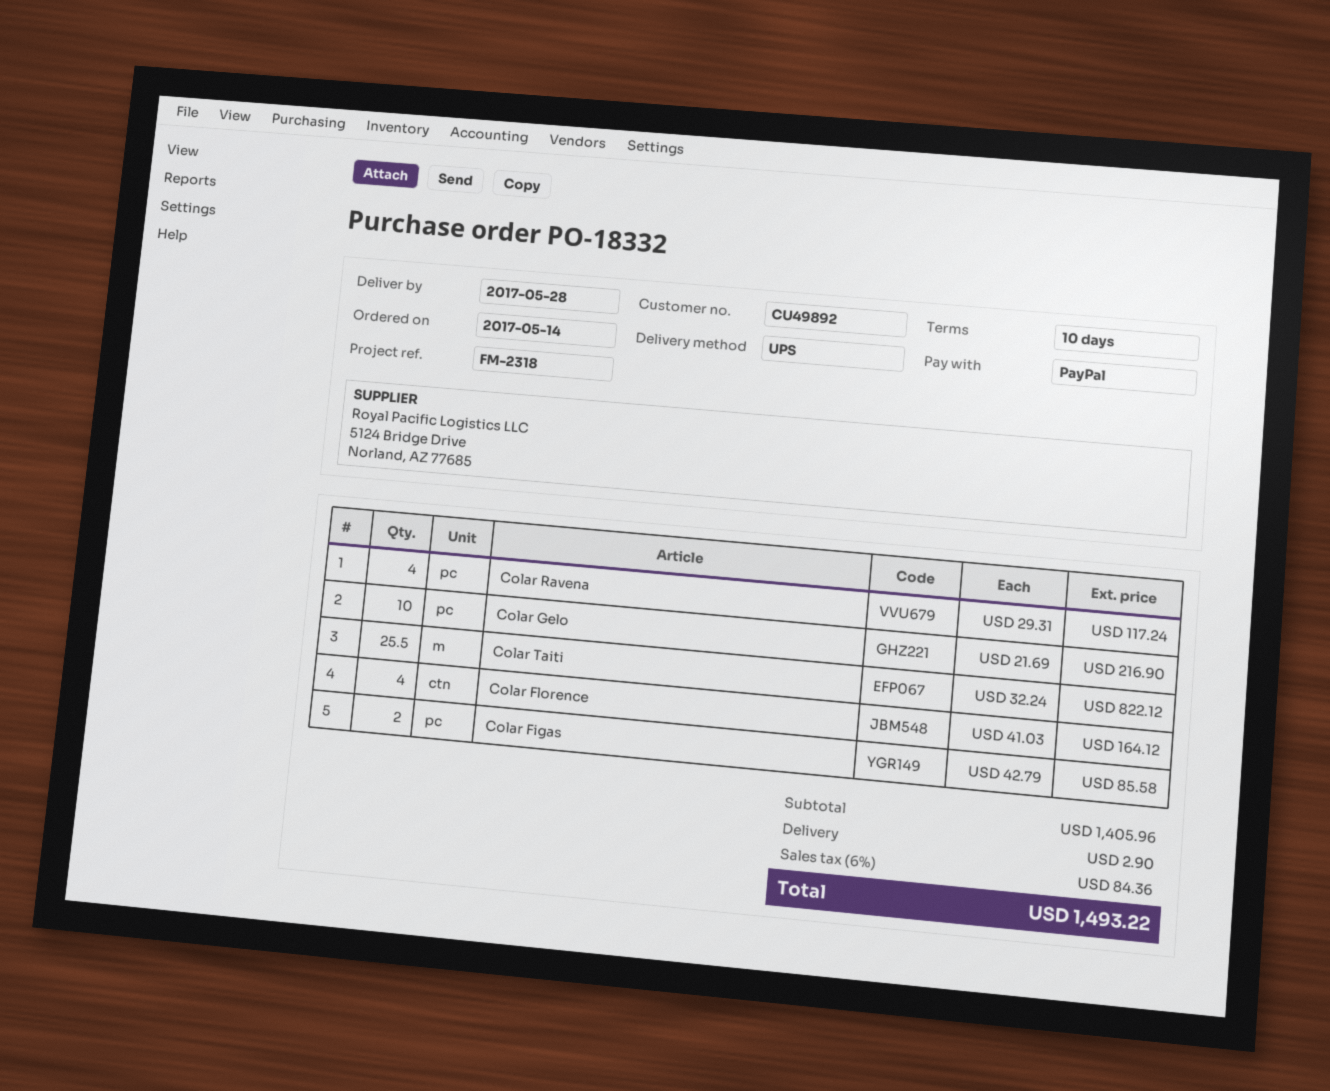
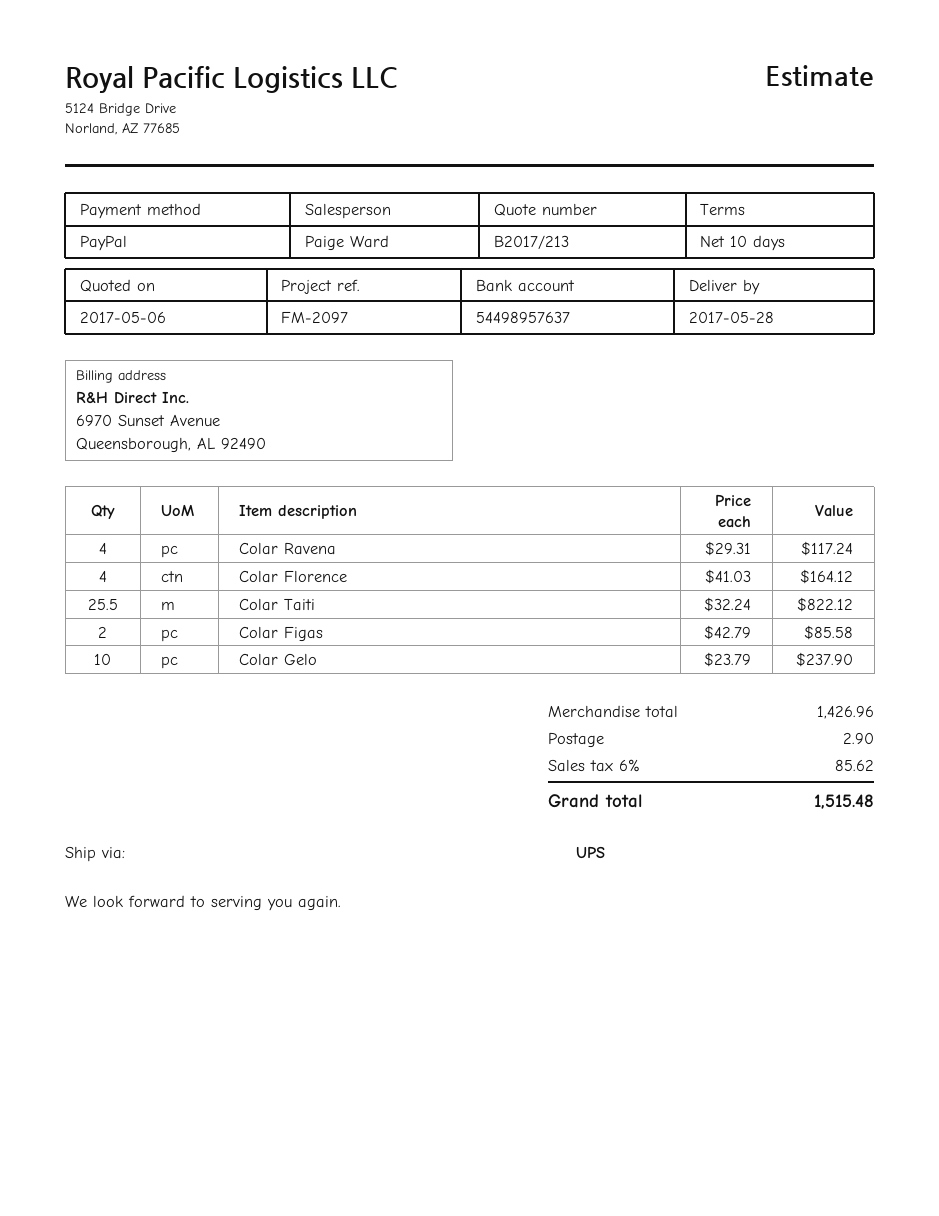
reference: FM-2318 -> FM-2097
Colar Gelo: 10 x 21.69 = 216.90 -> 10 x 23.79 = 237.90
subtotal: 1405.96 -> 1426.96
tax: 6% = 84.36 -> 6% = 85.62
total: 1493.22 -> 1515.48

